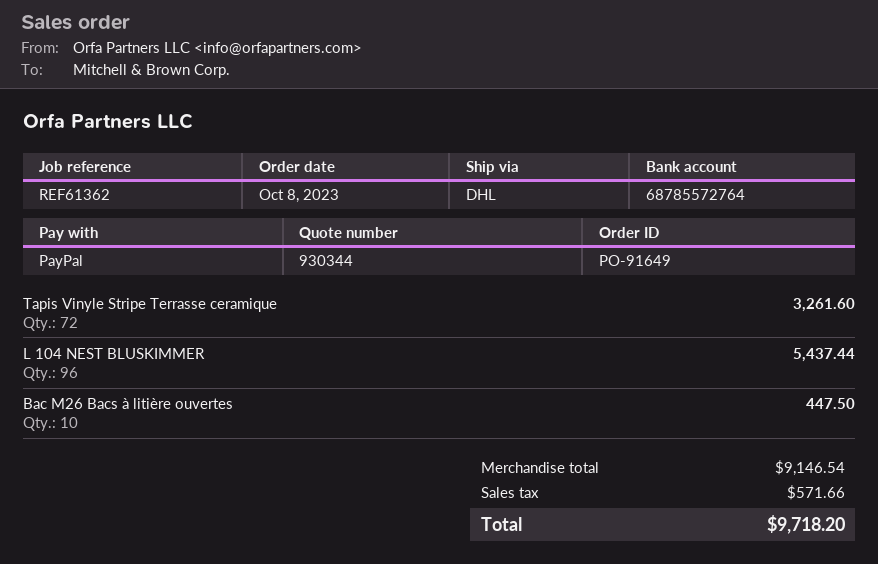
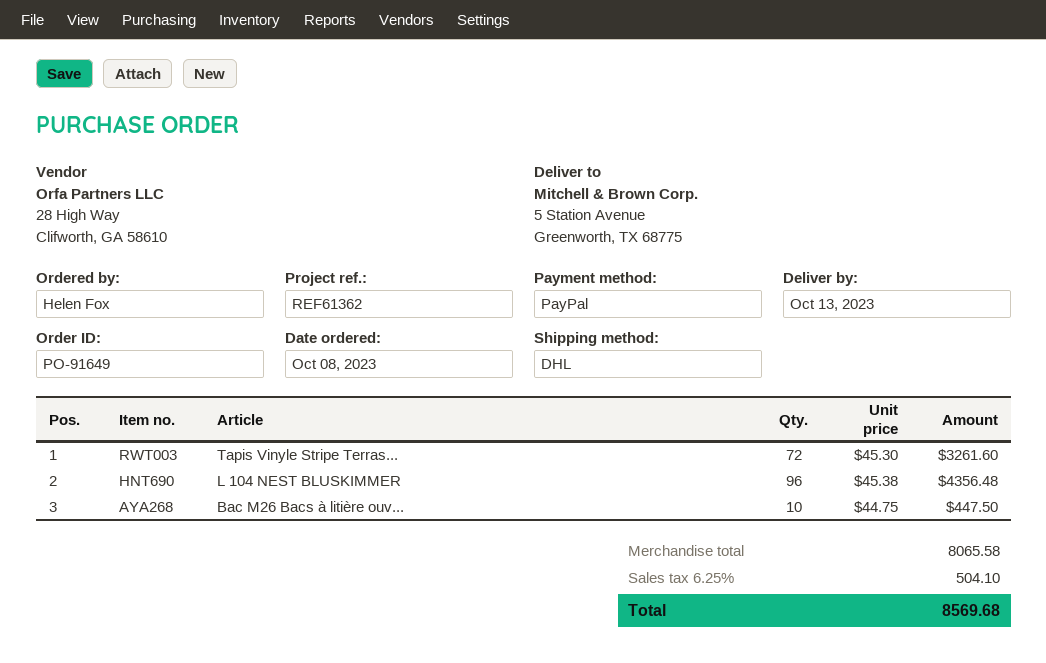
L 104 NEST BLUSKIMMER: 96 for 5437.44 -> 96 for 4356.48
subtotal: 9146.54 -> 8065.58
tax: 571.66 -> 504.10
total: 9718.20 -> 8569.68

